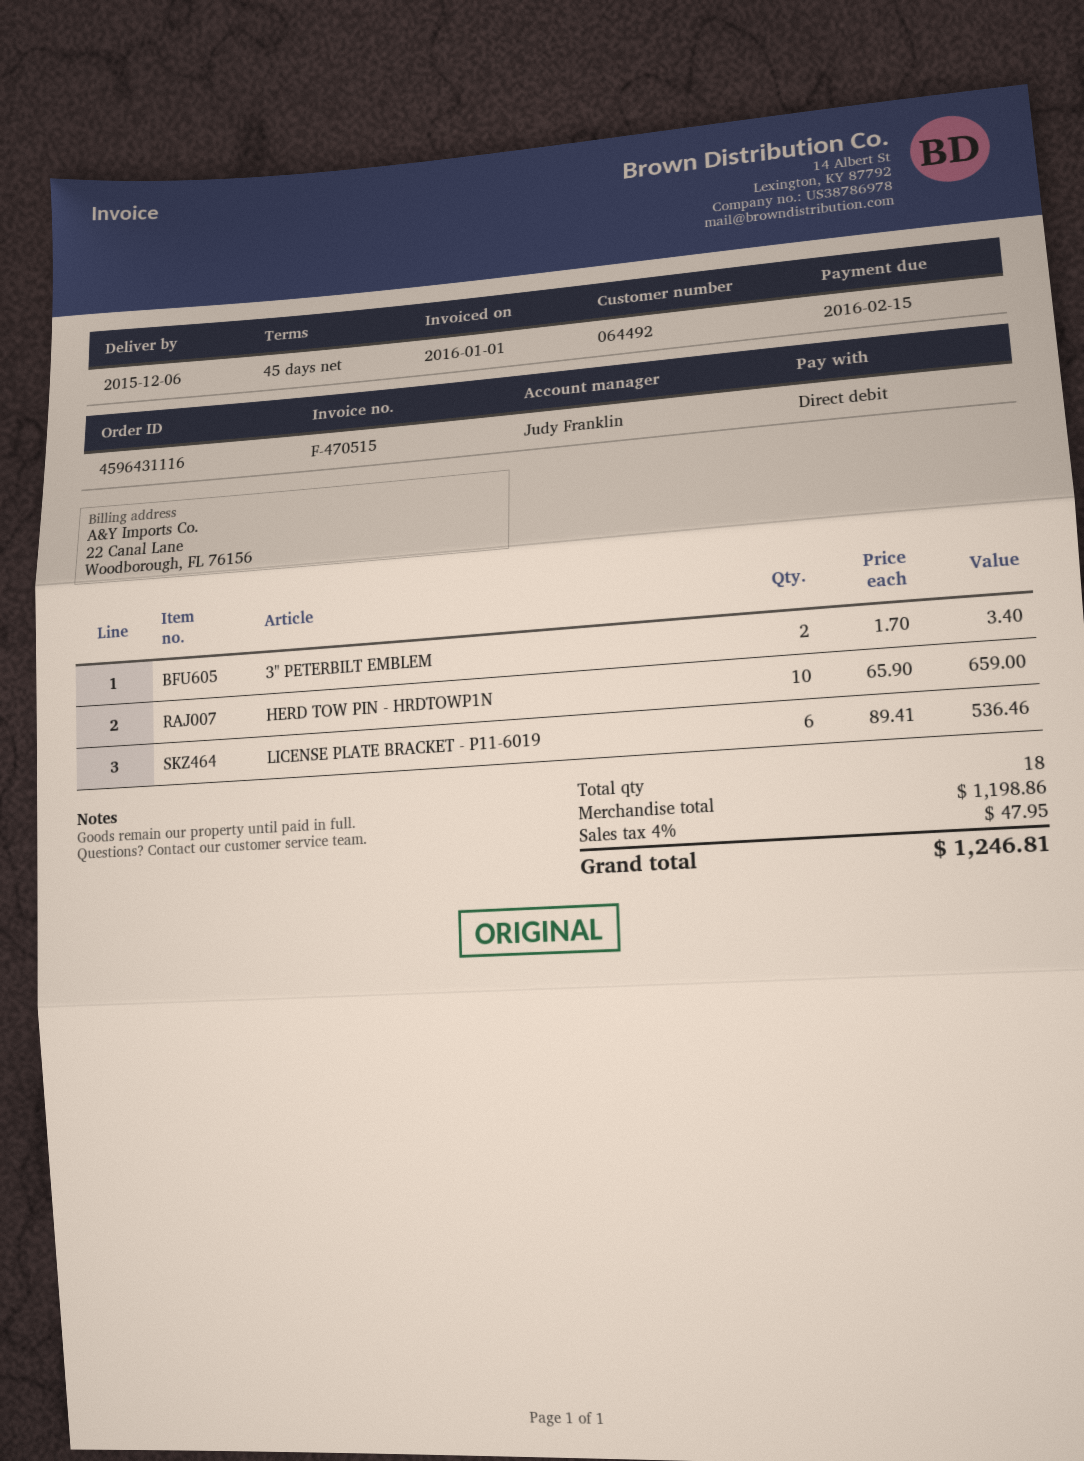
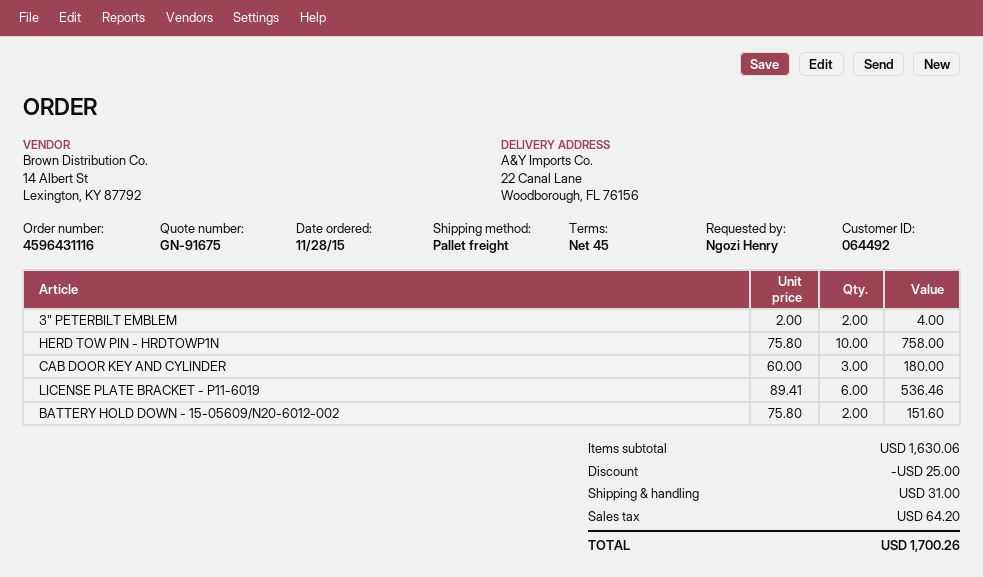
3" PETERBILT EMBLEM: 2 x 1.70 = 3.40 -> 2 x 2.00 = 4.00
HERD TOW PIN - HRDTOWP1N: 10 x 65.90 = 659.00 -> 10 x 75.80 = 758.00
CAB DOOR KEY AND CYLINDER: none -> 3 x 60.00 = 180.00
BATTERY HOLD DOWN - 15-05609/N20-6012-002: none -> 2 x 75.80 = 151.60
subtotal: 1198.86 -> 1630.06
discount: none -> 25.00
shipping: none -> 31.00
tax: 47.95 -> 64.20
total: 1246.81 -> 1700.26

